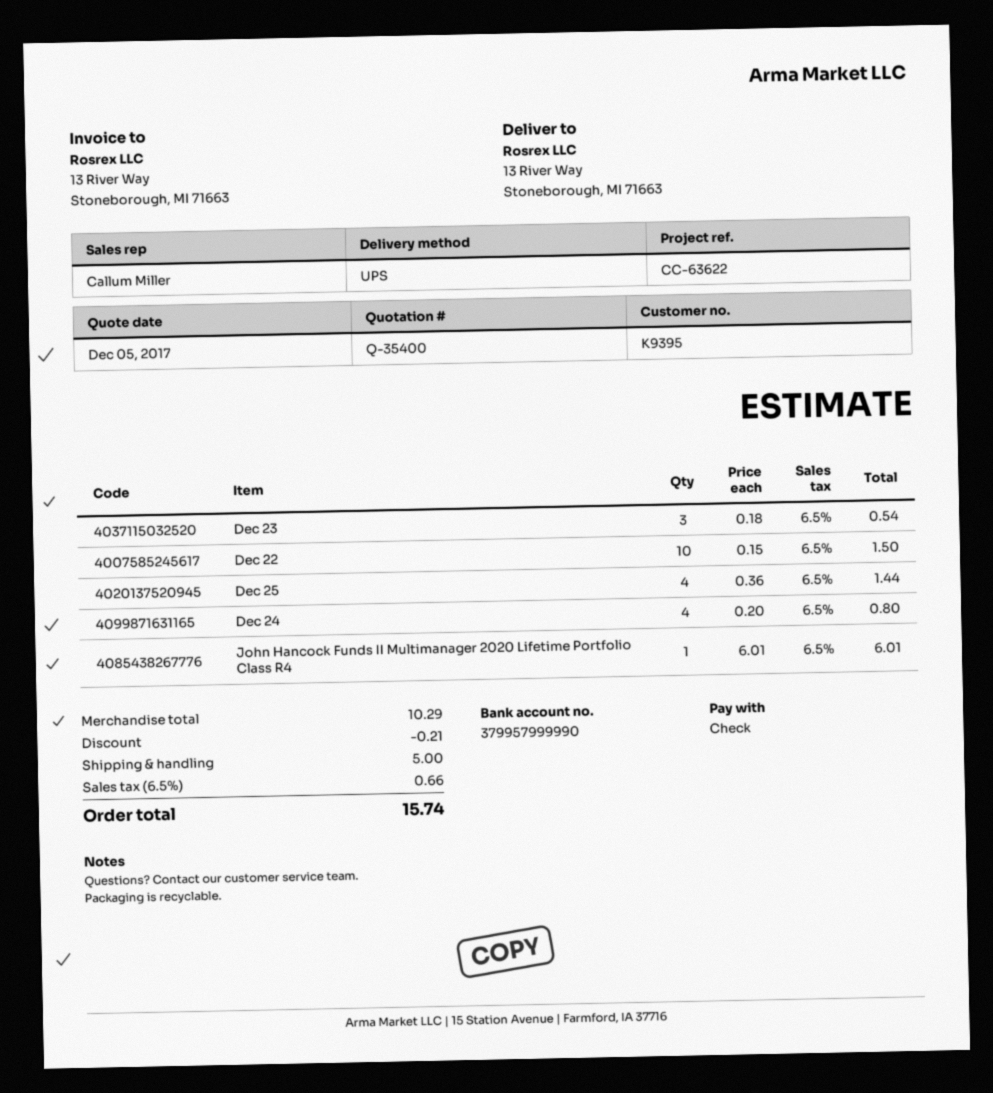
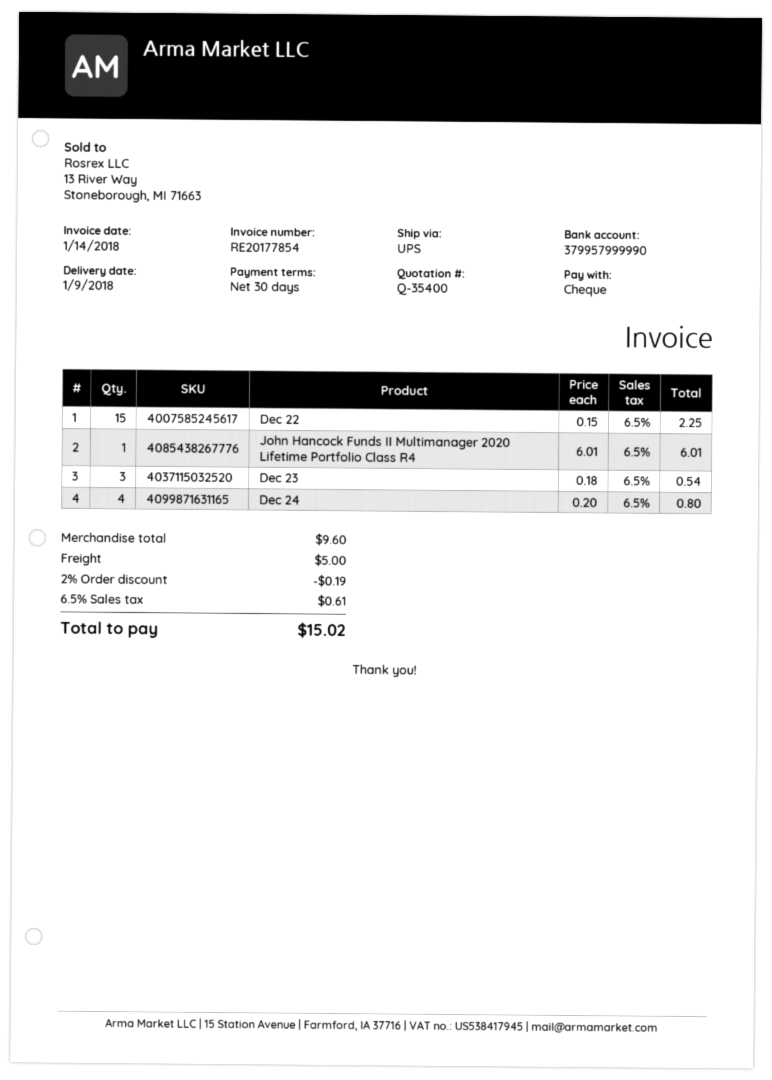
Dec 22: 10 x 0.15 = 1.50 -> 15 x 0.15 = 2.25
Dec 25: 4 x 0.36 = 1.44 -> none
subtotal: 10.29 -> 9.60
discount: 0.21 -> 0.19
tax: 6.5% = 0.66 -> 6.5% = 0.61
total: 15.74 -> 15.02

